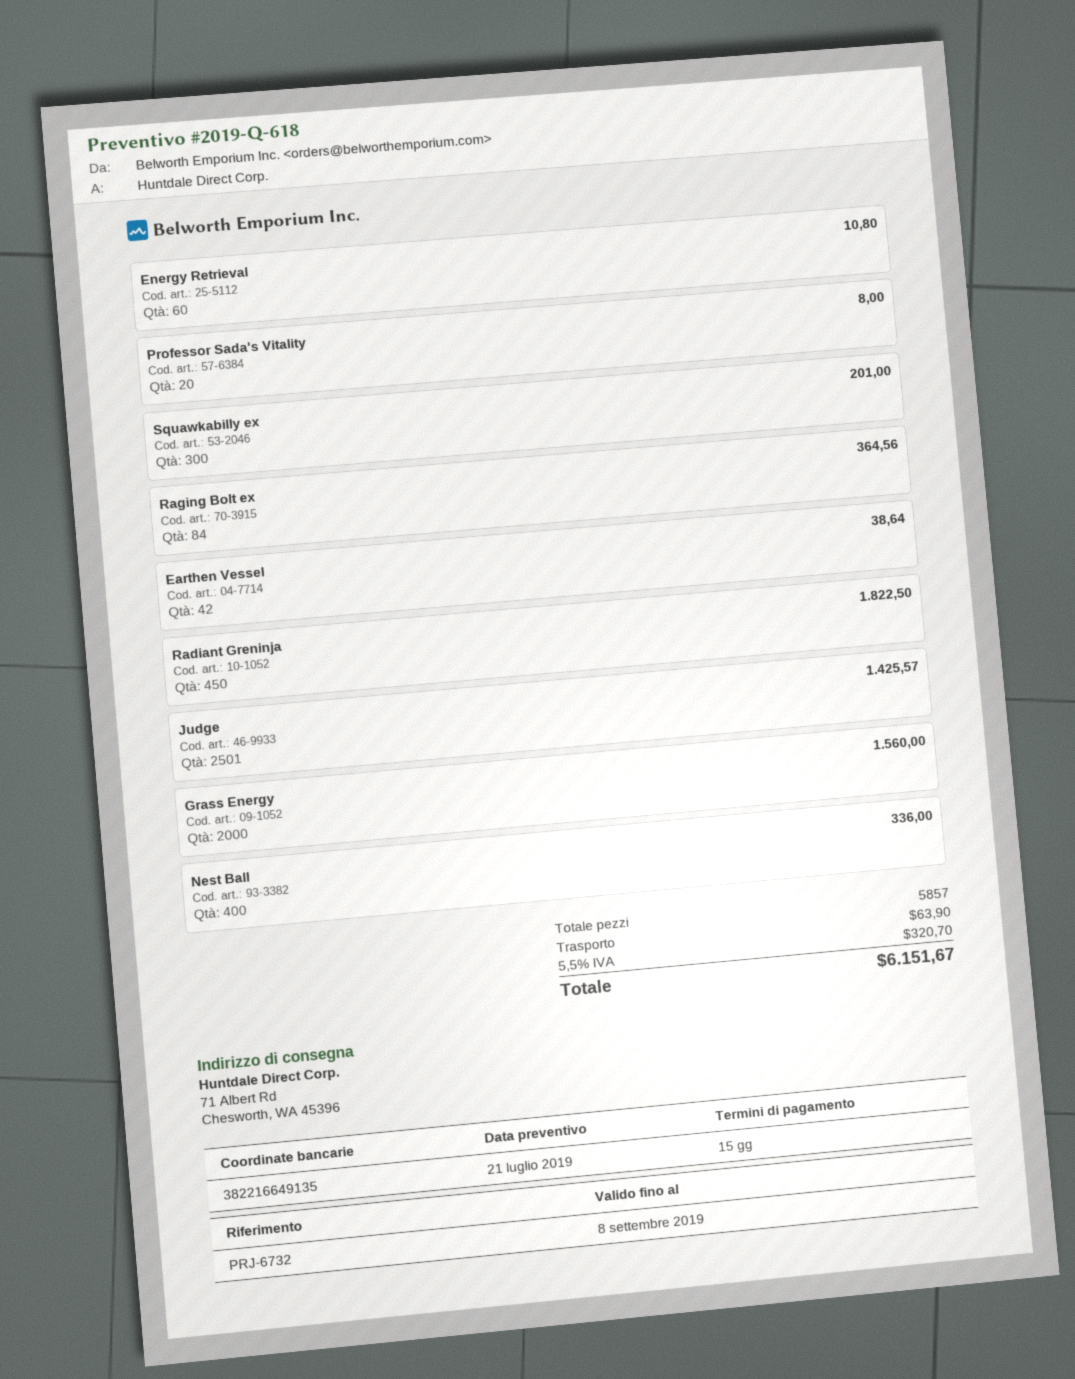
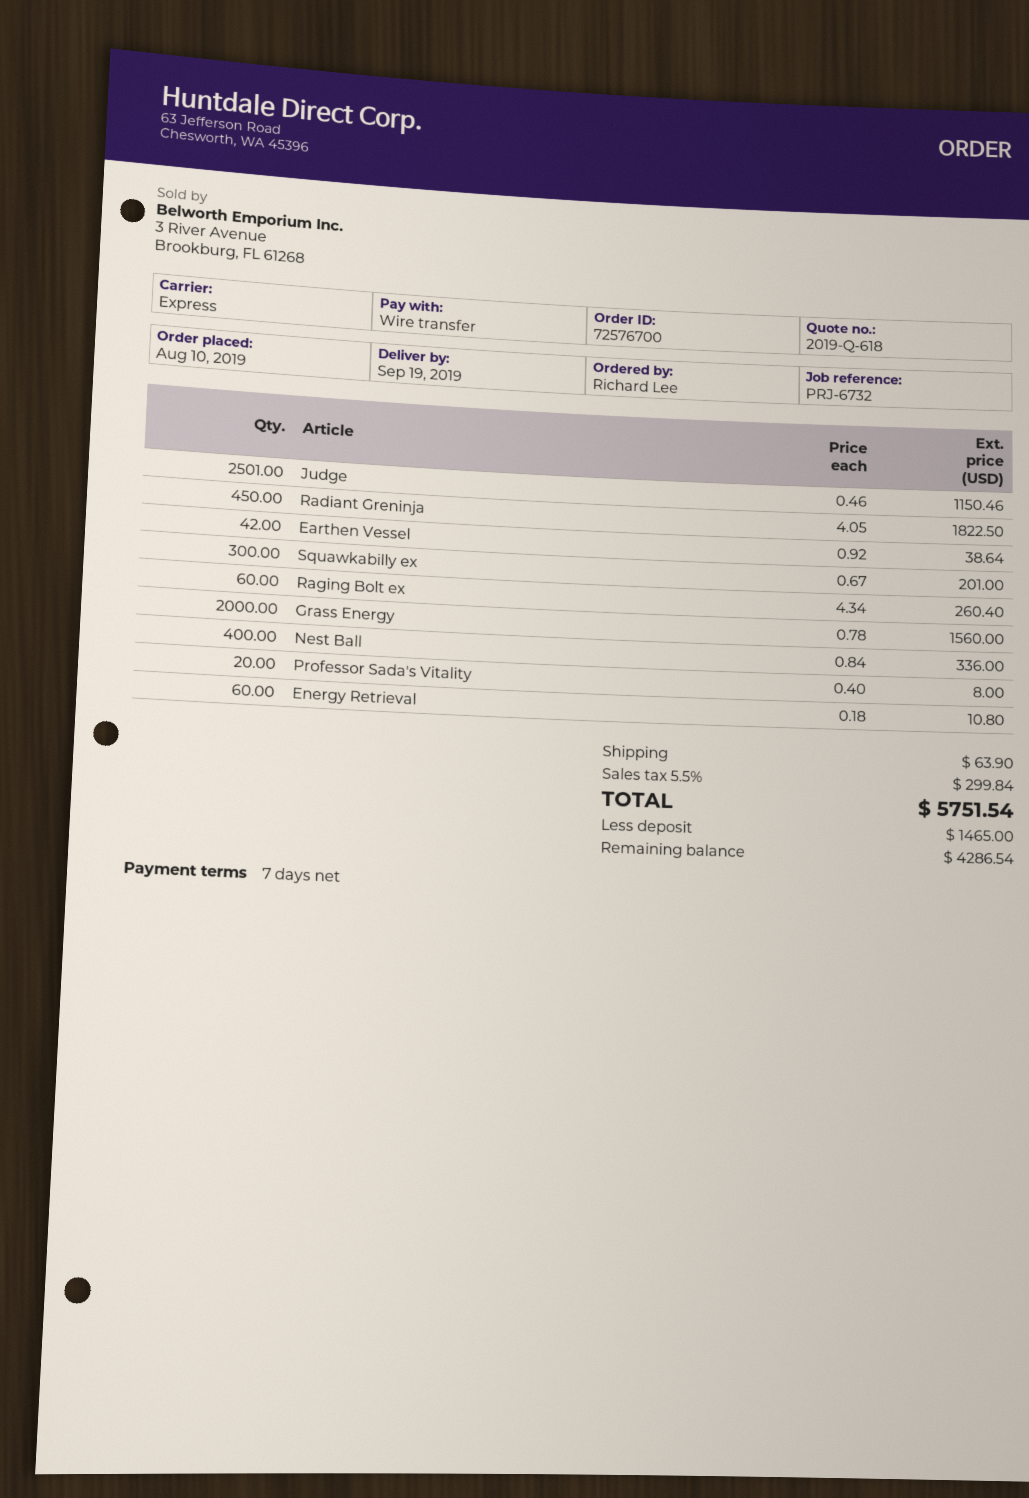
payment terms: 15 days -> 7 days
Raging Bolt ex: 84 for 364.56 -> 60 for 260.40
Judge: 2501 for 1425.57 -> 2501 for 1150.46
tax: 5.5% = 320.70 -> 5.5% = 299.84
total: 6151.67 -> 5751.54

